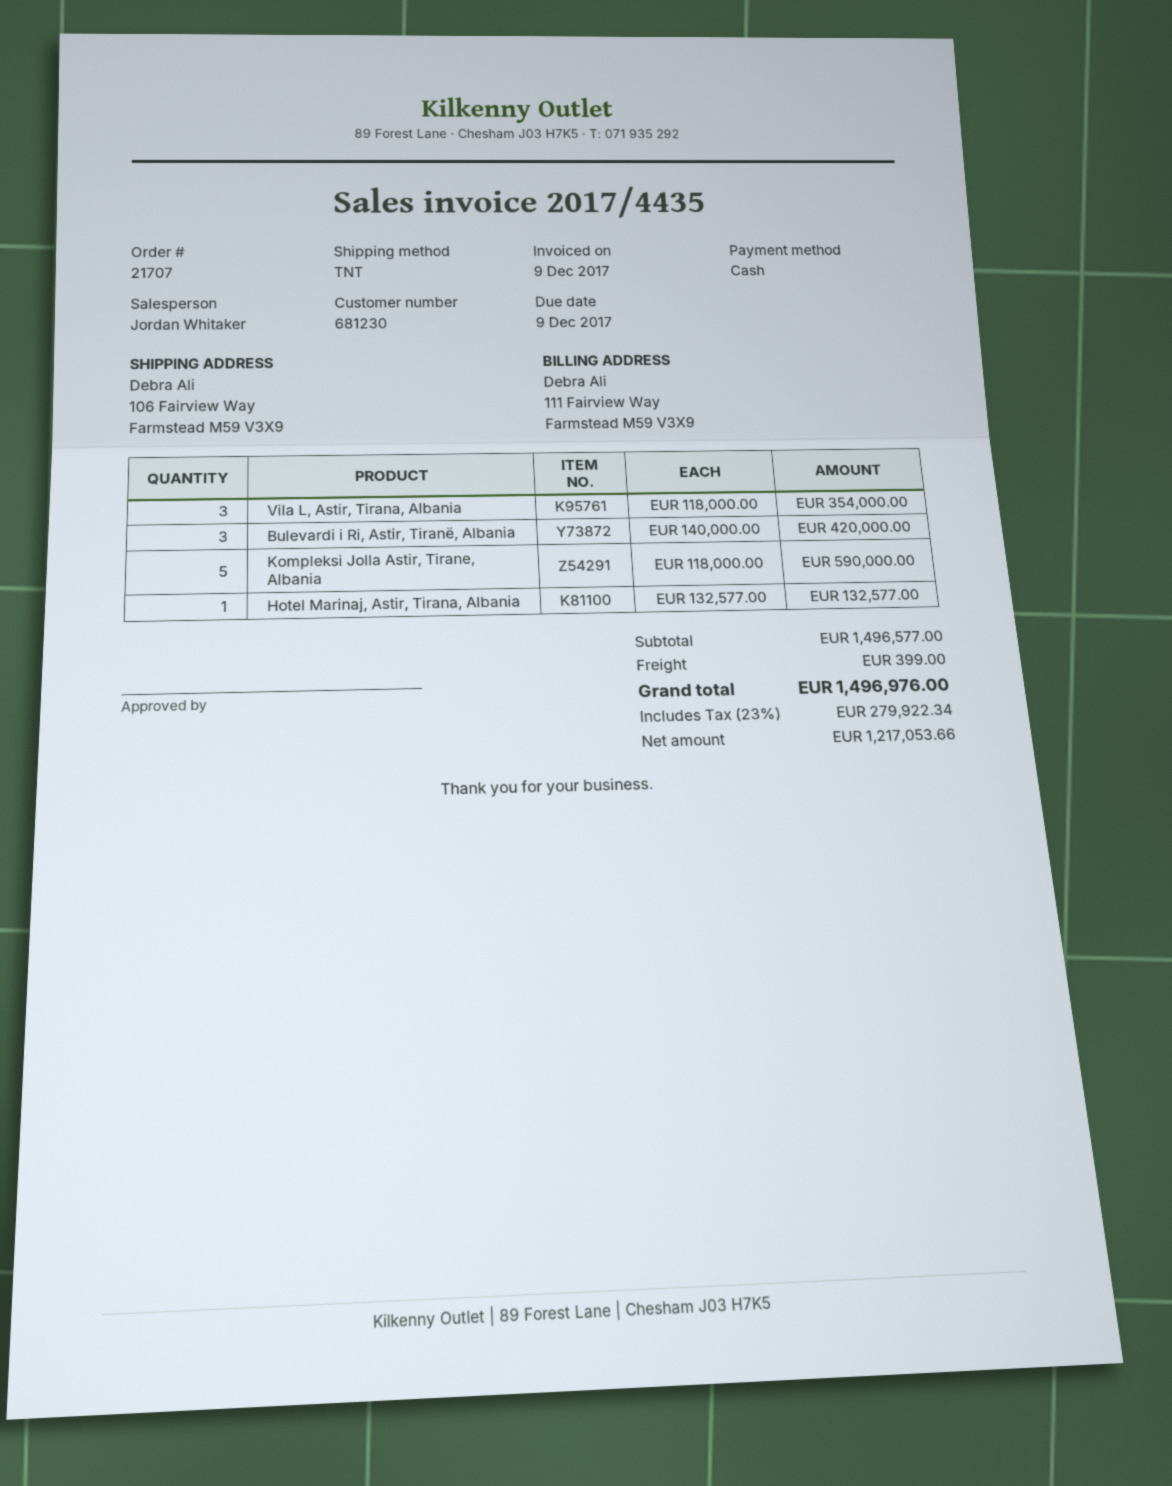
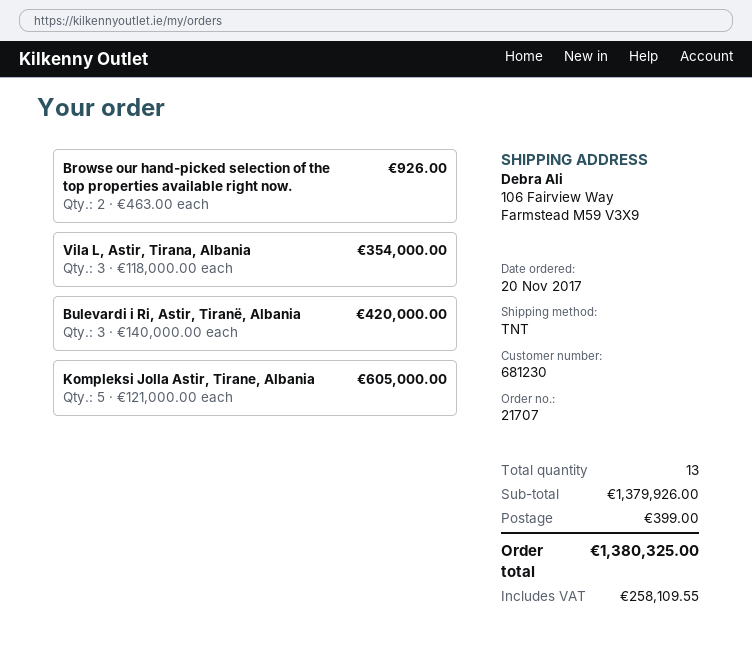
Kompleksi Jolla Astir, Tirane, Albania: 5 x 118000.00 = 590000.00 -> 5 x 121000.00 = 605000.00
Hotel Marinaj, Astir, Tirana, Albania: 1 x 132577.00 = 132577.00 -> none
Browse our hand-picked selection of the top properties available right now.: none -> 2 x 463.00 = 926.00
subtotal: 1496577.00 -> 1379926.00
tax: 279922.34 -> 258109.55
total: 1496976.00 -> 1380325.00

